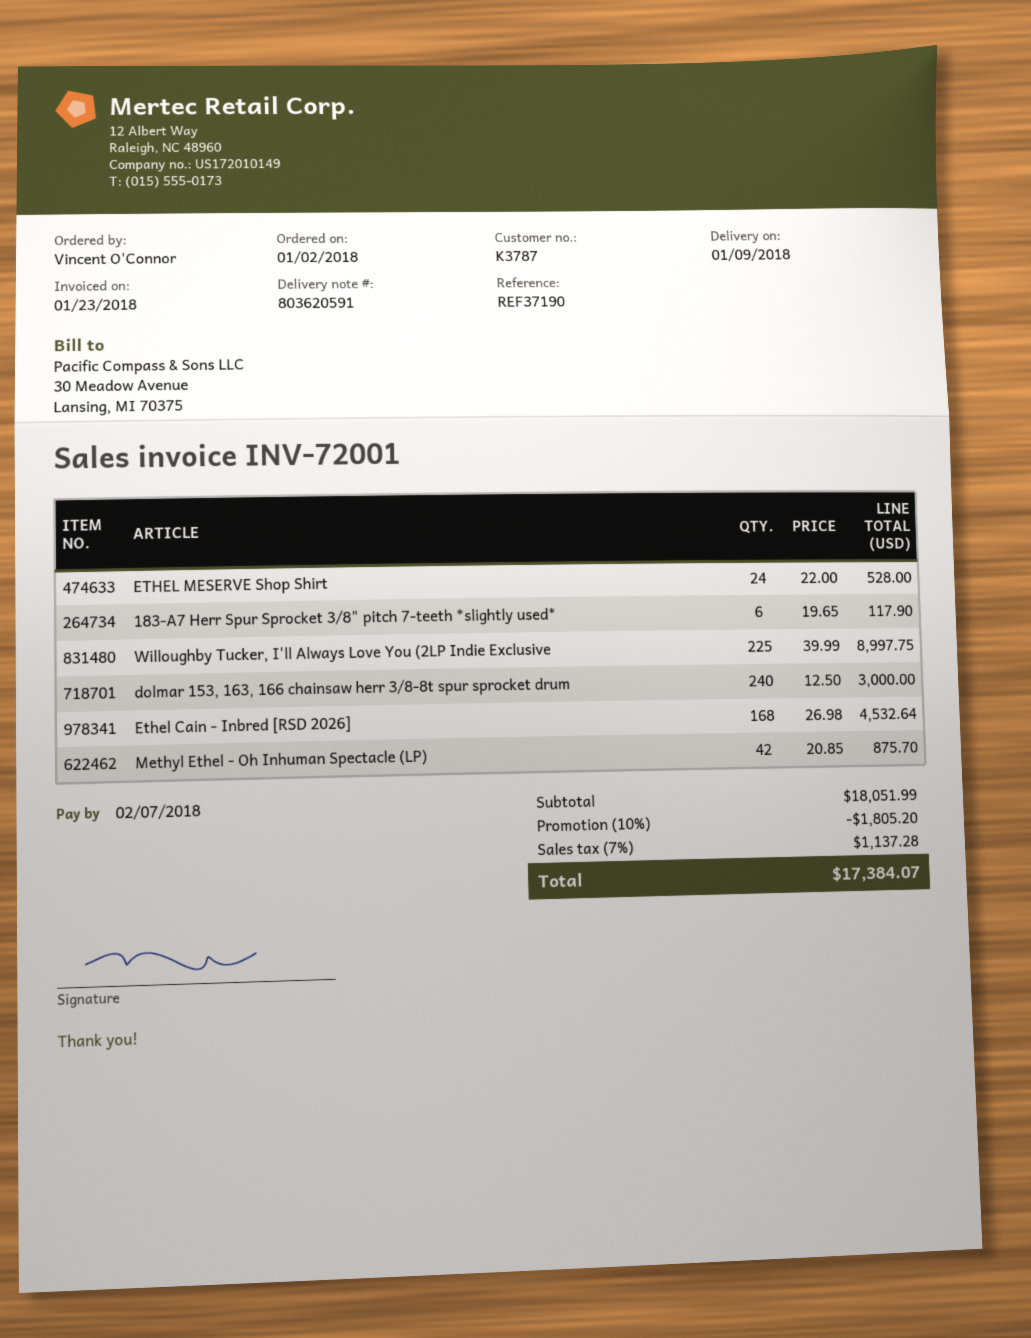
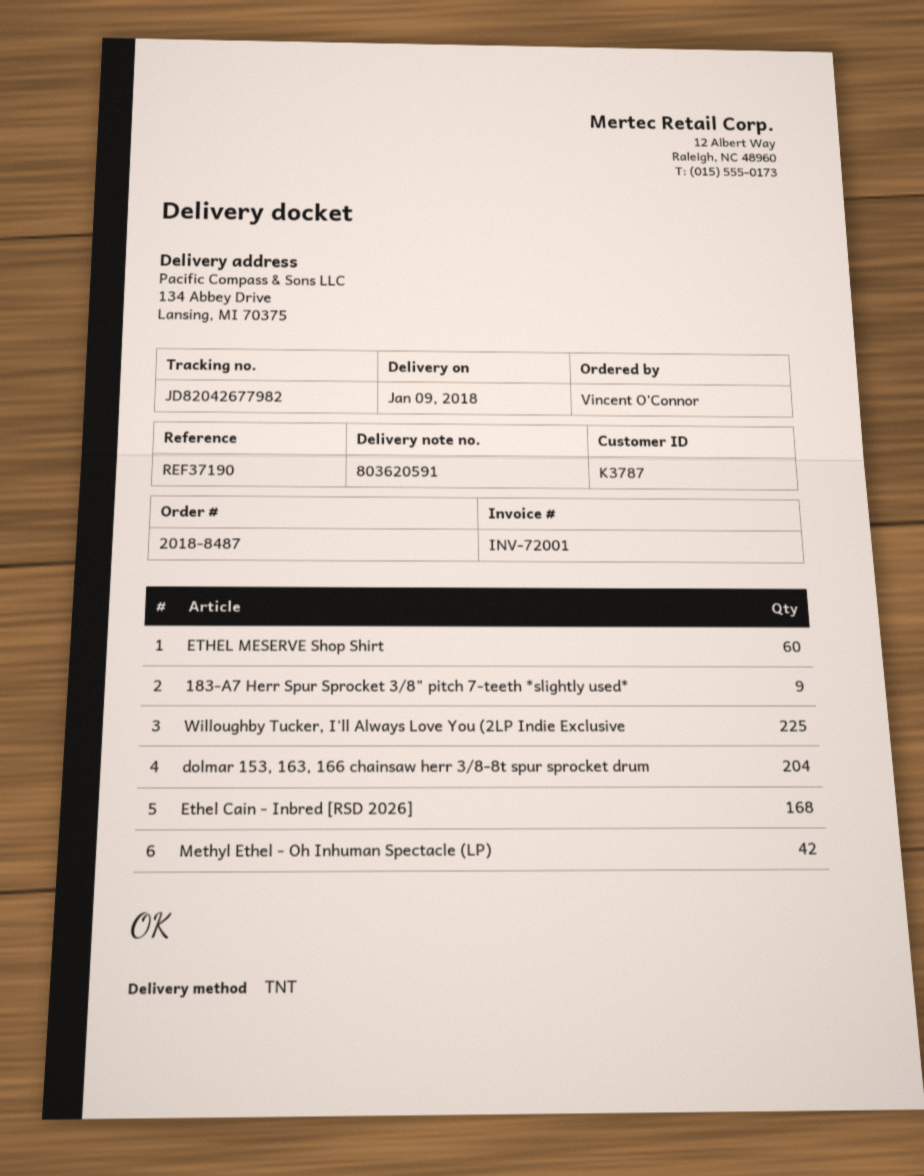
ETHEL MESERVE Shop Shirt: 24 -> 60
183-A7 Herr Spur Sprocket 3/8" pitch 7-teeth *slightly used*: 6 -> 9
dolmar 153, 163, 166 chainsaw herr 3/8-8t spur sprocket drum: 240 -> 204

